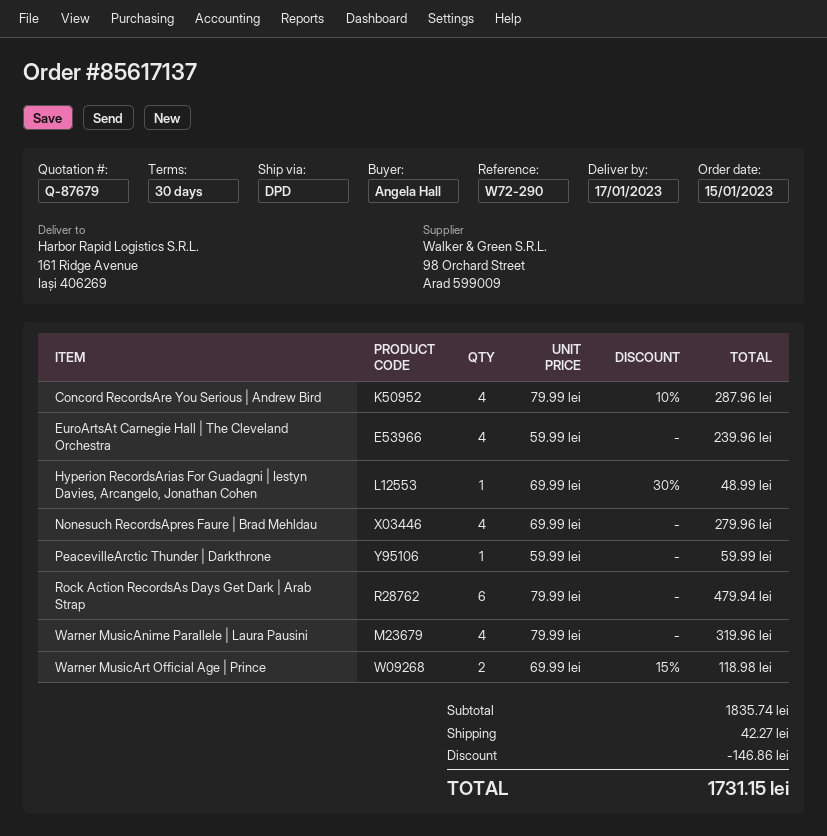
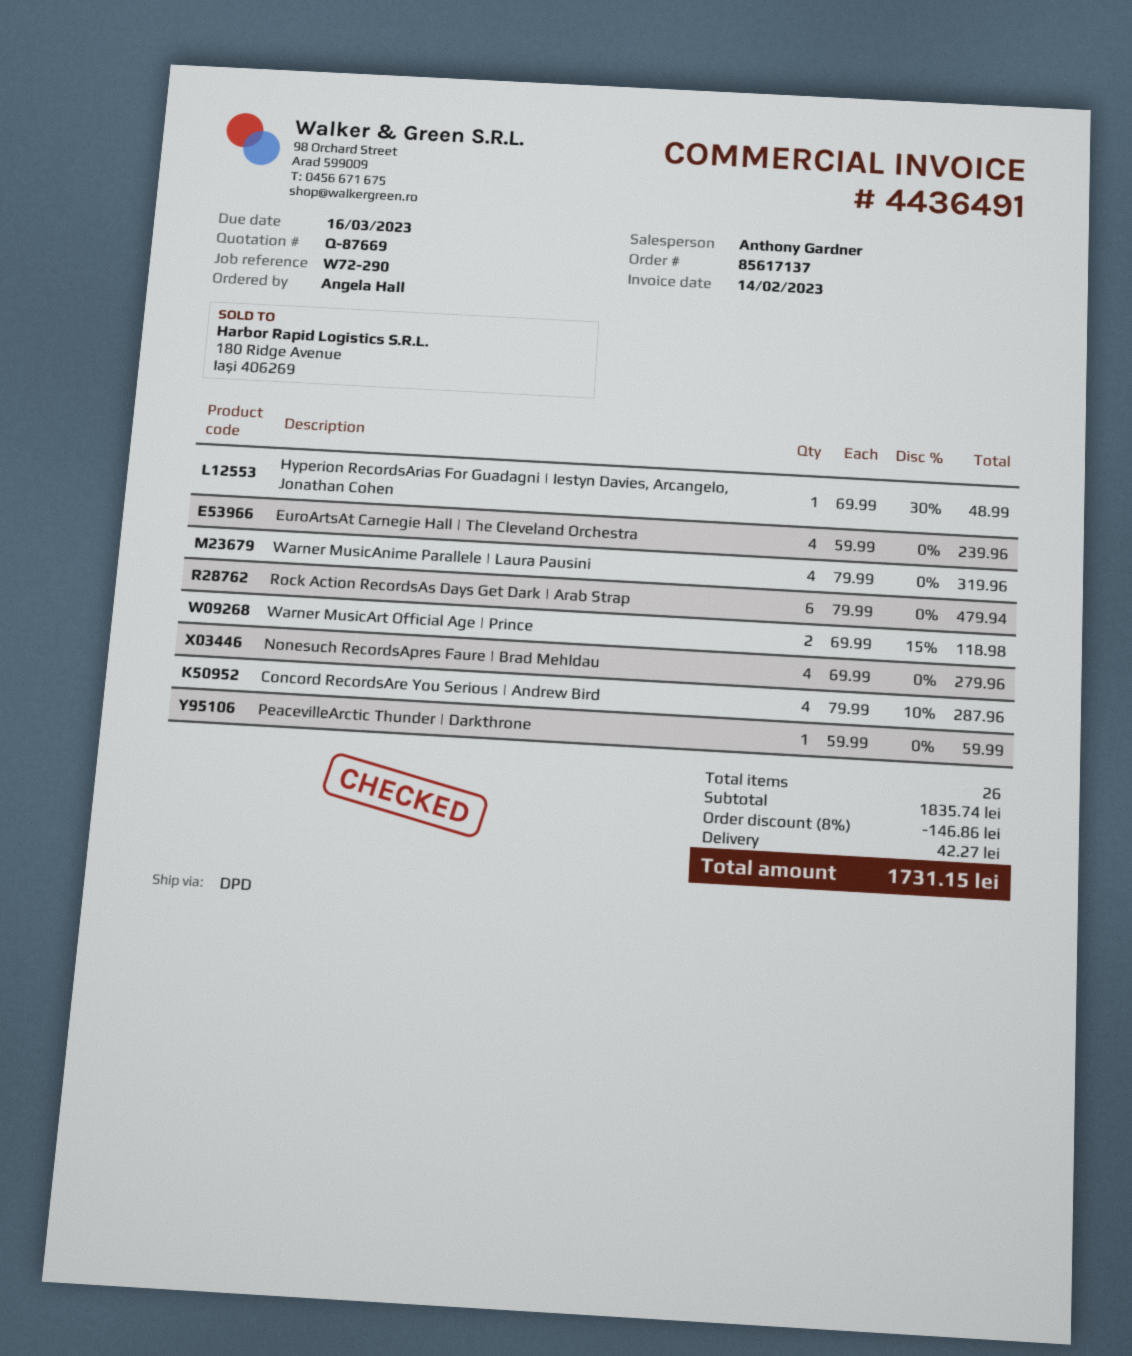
quote number: Q-87679 -> Q-87669

